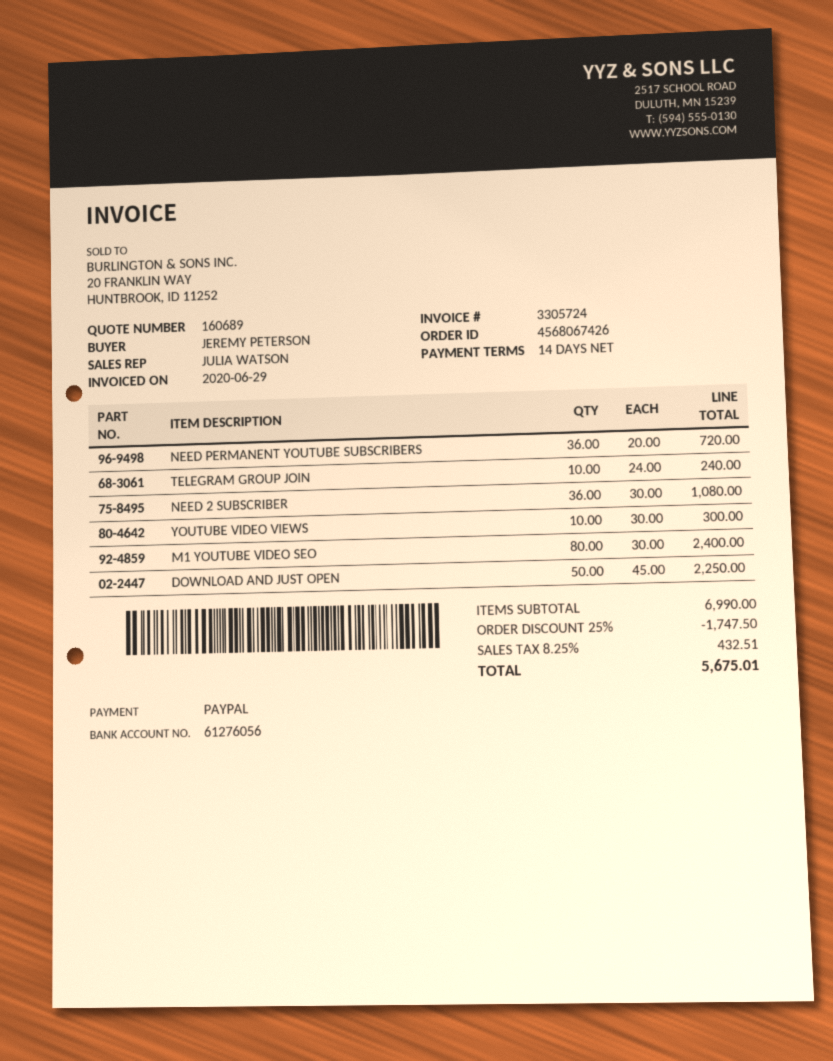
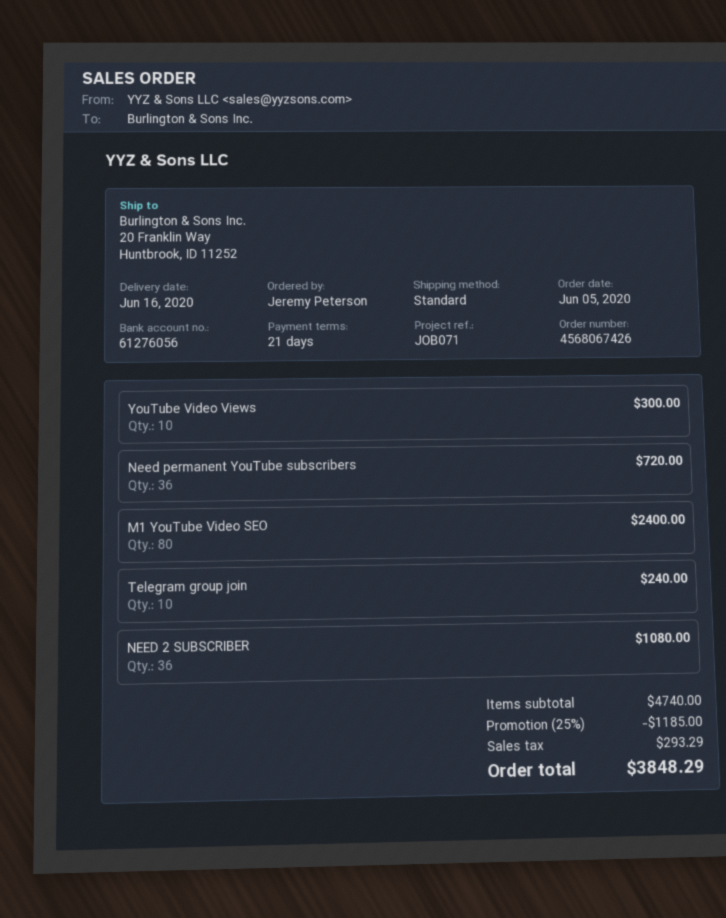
payment terms: 14 days -> 21 days
DOWNLOAD AND JUST OPEN: 50 for 2250.00 -> none
subtotal: 6990.00 -> 4740.00
discount: 25% = 1747.50 -> 25% = 1185.00
tax: 432.51 -> 293.29
total: 5675.01 -> 3848.29

